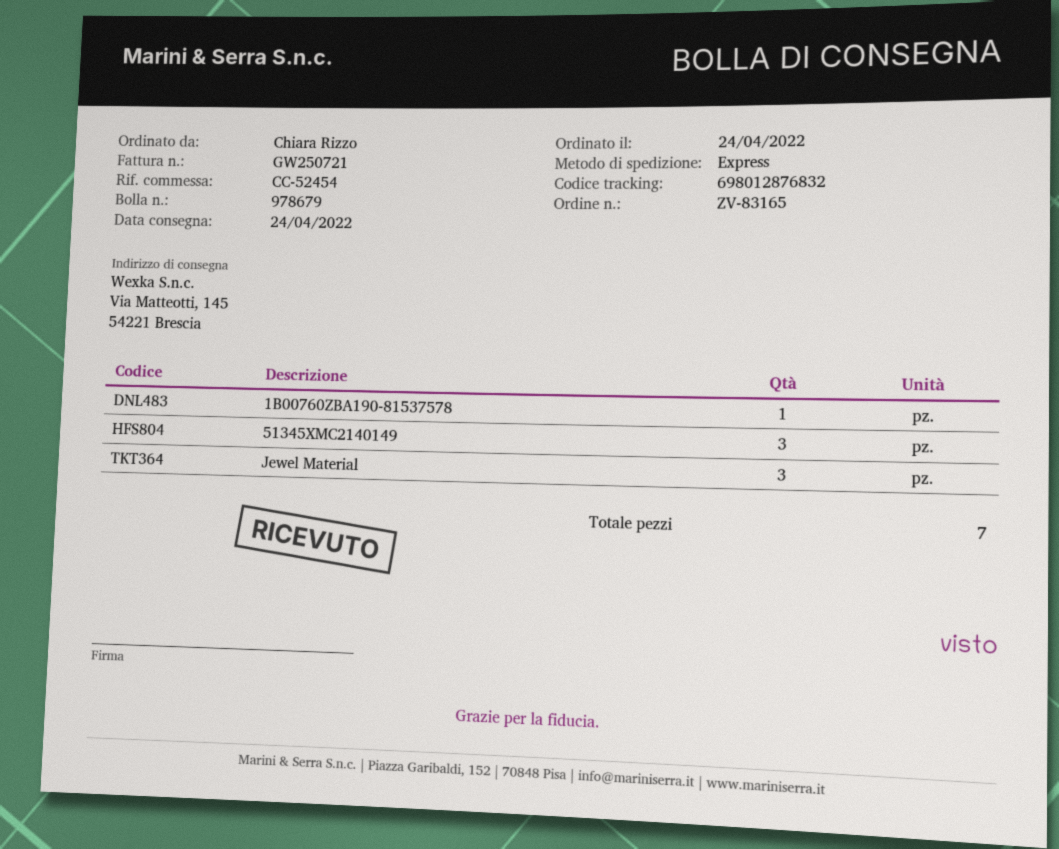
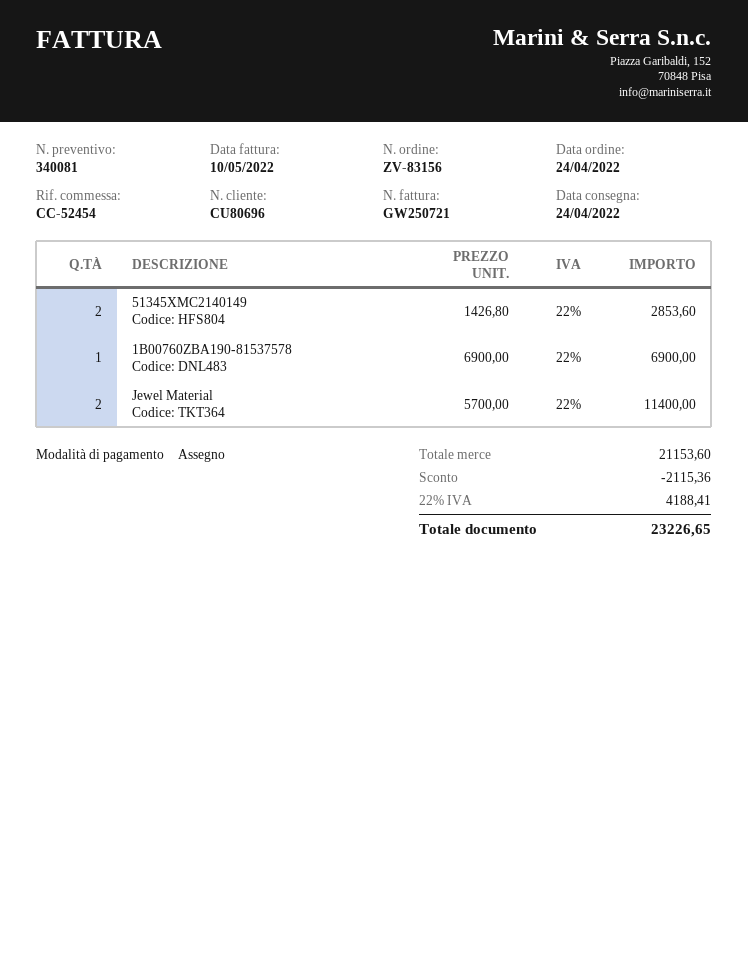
order number: ZV-83165 -> ZV-83156
51345XMC2140149: 3 -> 2
Jewel Material: 3 -> 2

